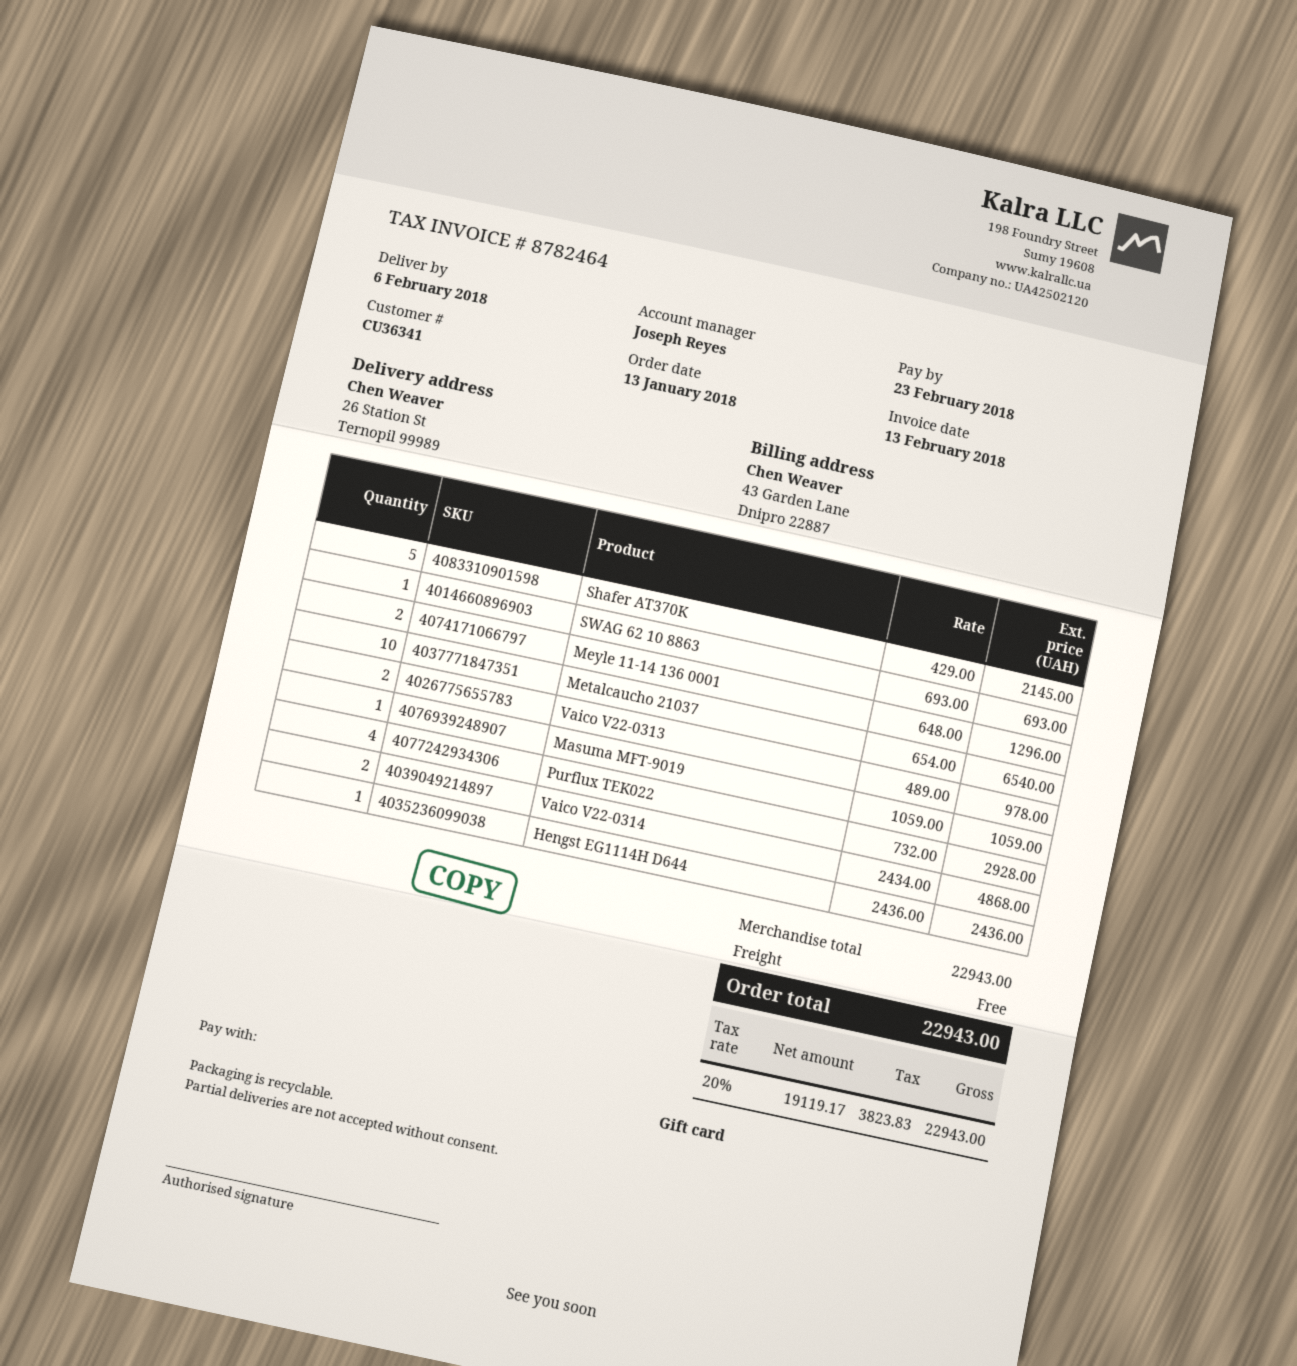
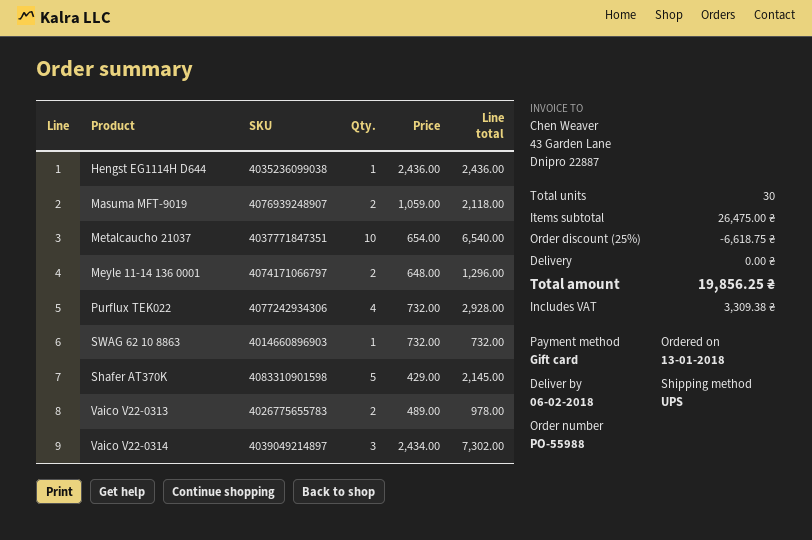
SWAG 62 10 8863: 1 x 693.00 = 693.00 -> 1 x 732.00 = 732.00
Masuma MFT-9019: 1 x 1059.00 = 1059.00 -> 2 x 1059.00 = 2118.00
Vaico V22-0314: 2 x 2434.00 = 4868.00 -> 3 x 2434.00 = 7302.00
subtotal: 22943.00 -> 26475.00
discount: none -> 25% = 6618.75
tax: 3823.83 -> 3309.38
total: 22943.00 -> 19856.25

